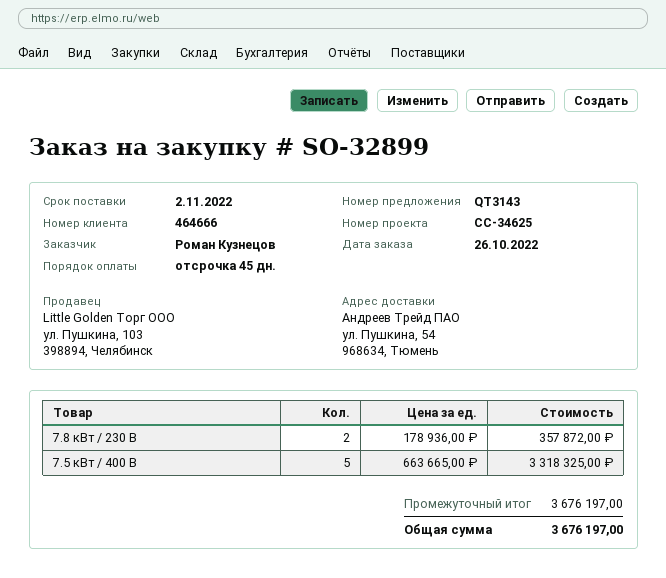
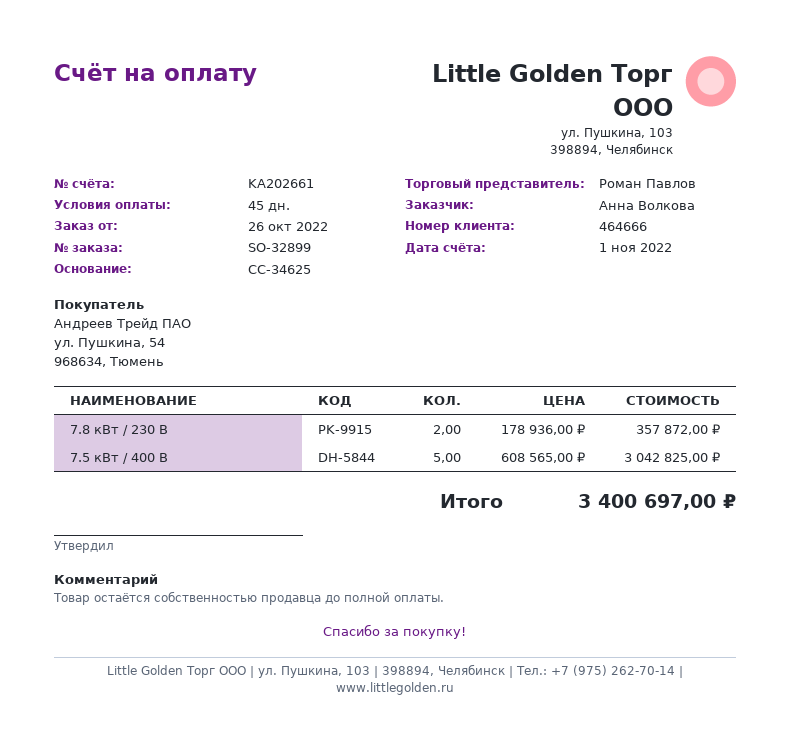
ordered by: Роман Кузнецов -> Анна Волкова
7.5 кВт / 400 В: 5 x 663665.00 = 3318325.00 -> 5 x 608565.00 = 3042825.00
total: 3676197.00 -> 3400697.00

